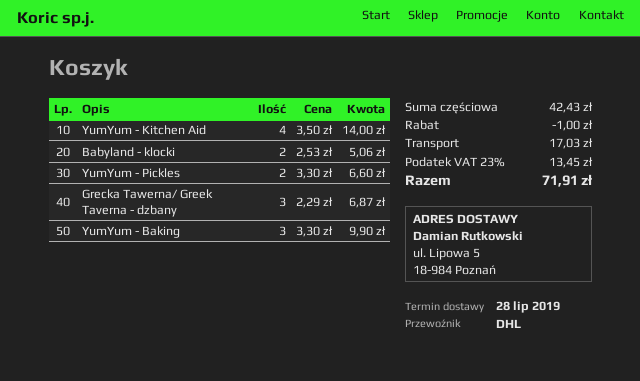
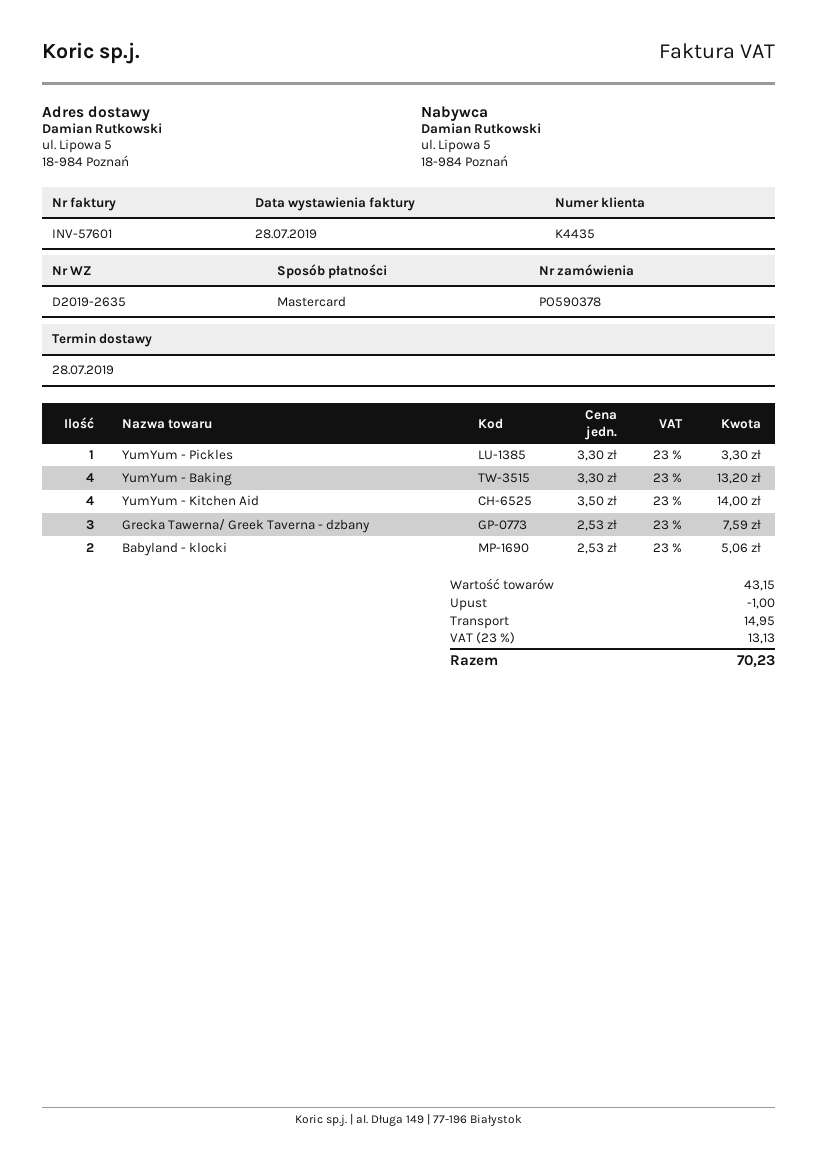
YumYum - Pickles: 2 x 3.30 = 6.60 -> 1 x 3.30 = 3.30
Grecka Tawerna/ Greek Taverna - dzbany: 3 x 2.29 = 6.87 -> 3 x 2.53 = 7.59
YumYum - Baking: 3 x 3.30 = 9.90 -> 4 x 3.30 = 13.20
subtotal: 42.43 -> 43.15
shipping: 17.03 -> 14.95
tax: 23% = 13.45 -> 23% = 13.13
total: 71.91 -> 70.23

